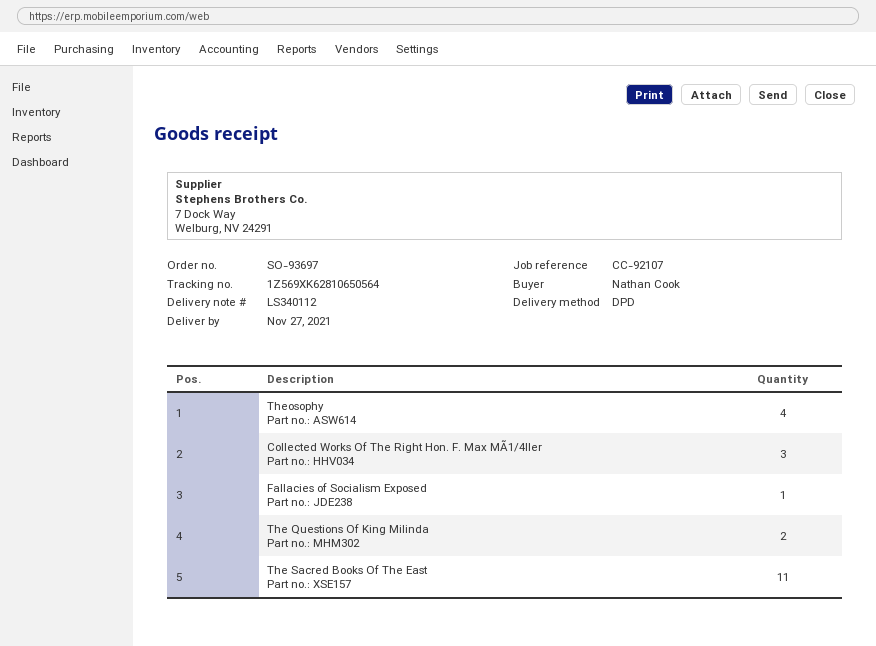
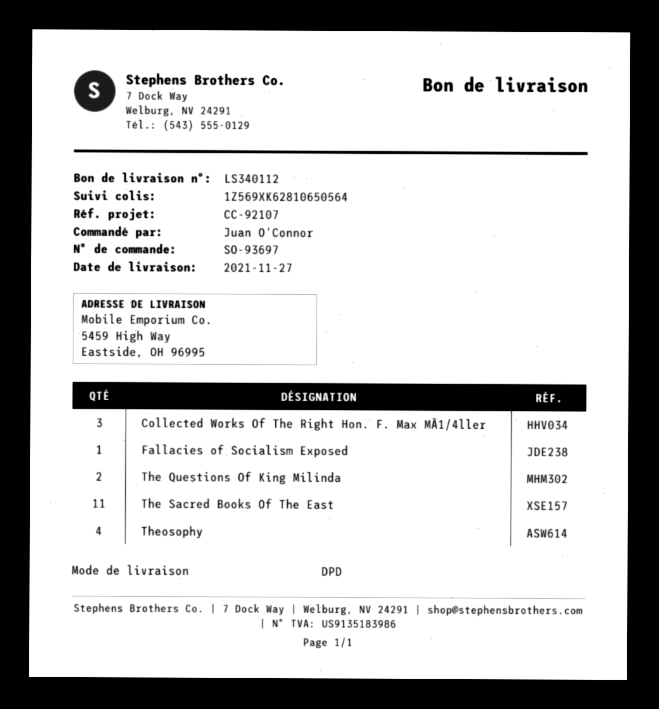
ordered by: Nathan Cook -> Juan O'Connor

